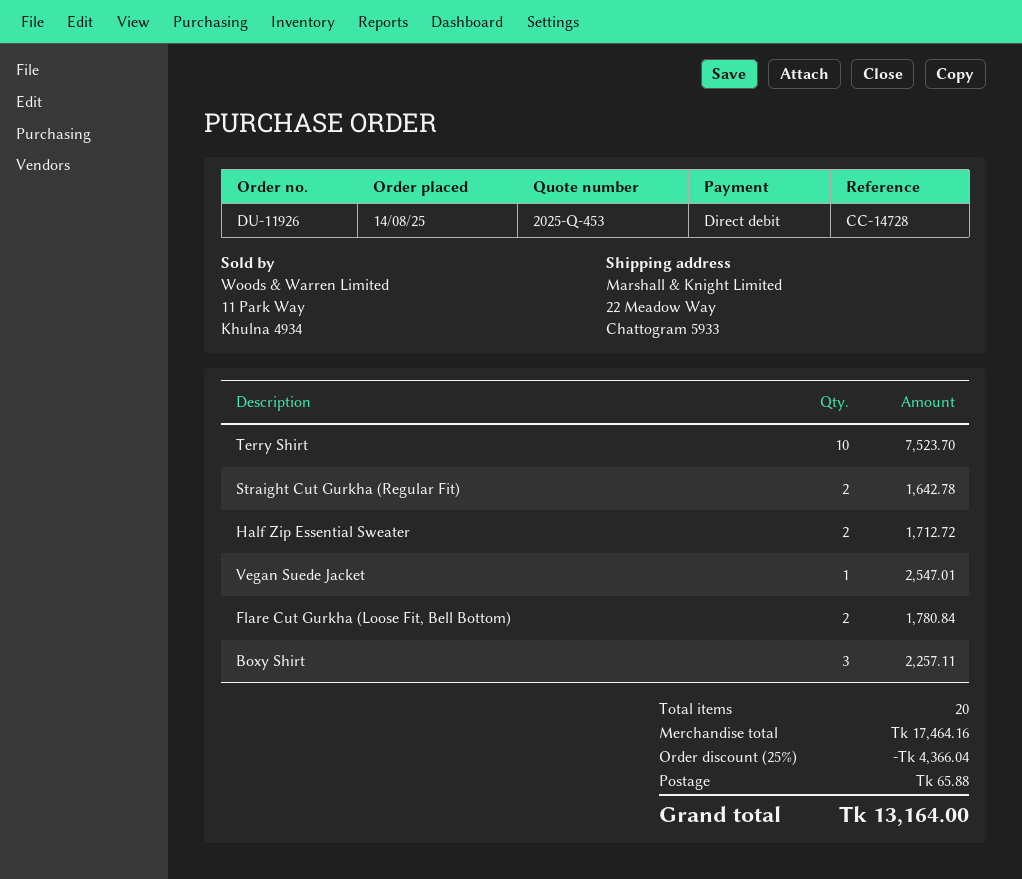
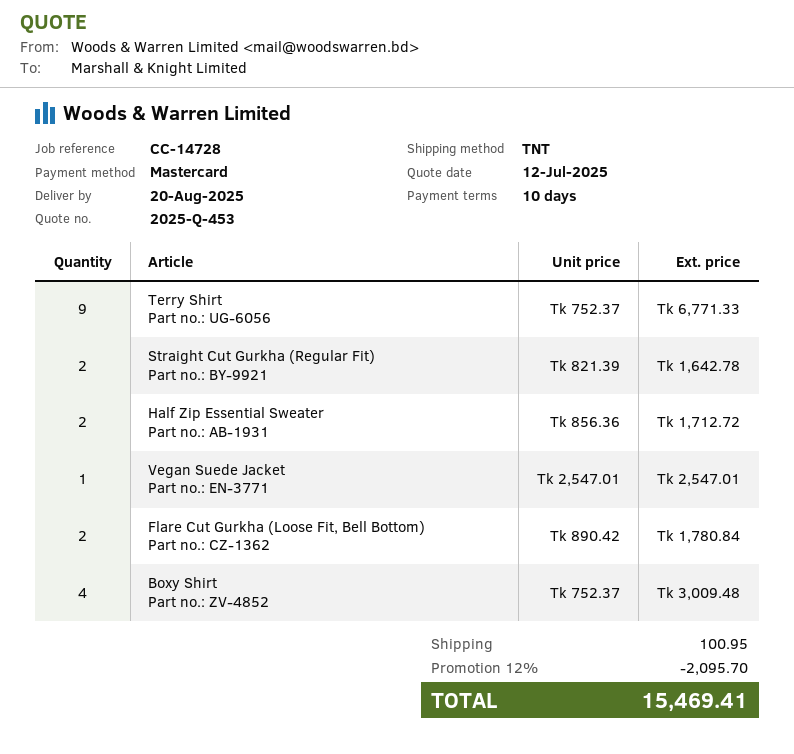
payment method: direct debit -> Mastercard
Terry Shirt: 10 for 7523.70 -> 9 for 6771.33
Boxy Shirt: 3 for 2257.11 -> 4 for 3009.48
discount: 25% = 4366.04 -> 12% = 2095.70
shipping: 65.88 -> 100.95
total: 13164.00 -> 15469.41

